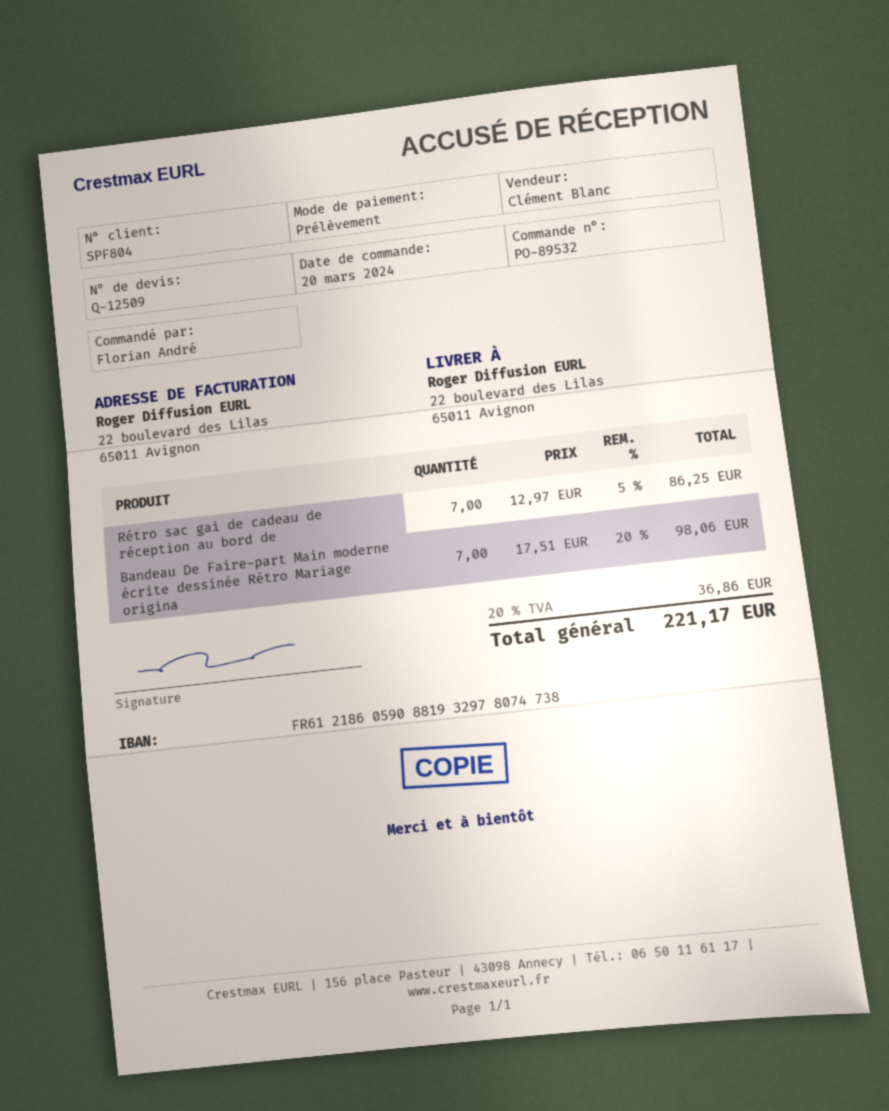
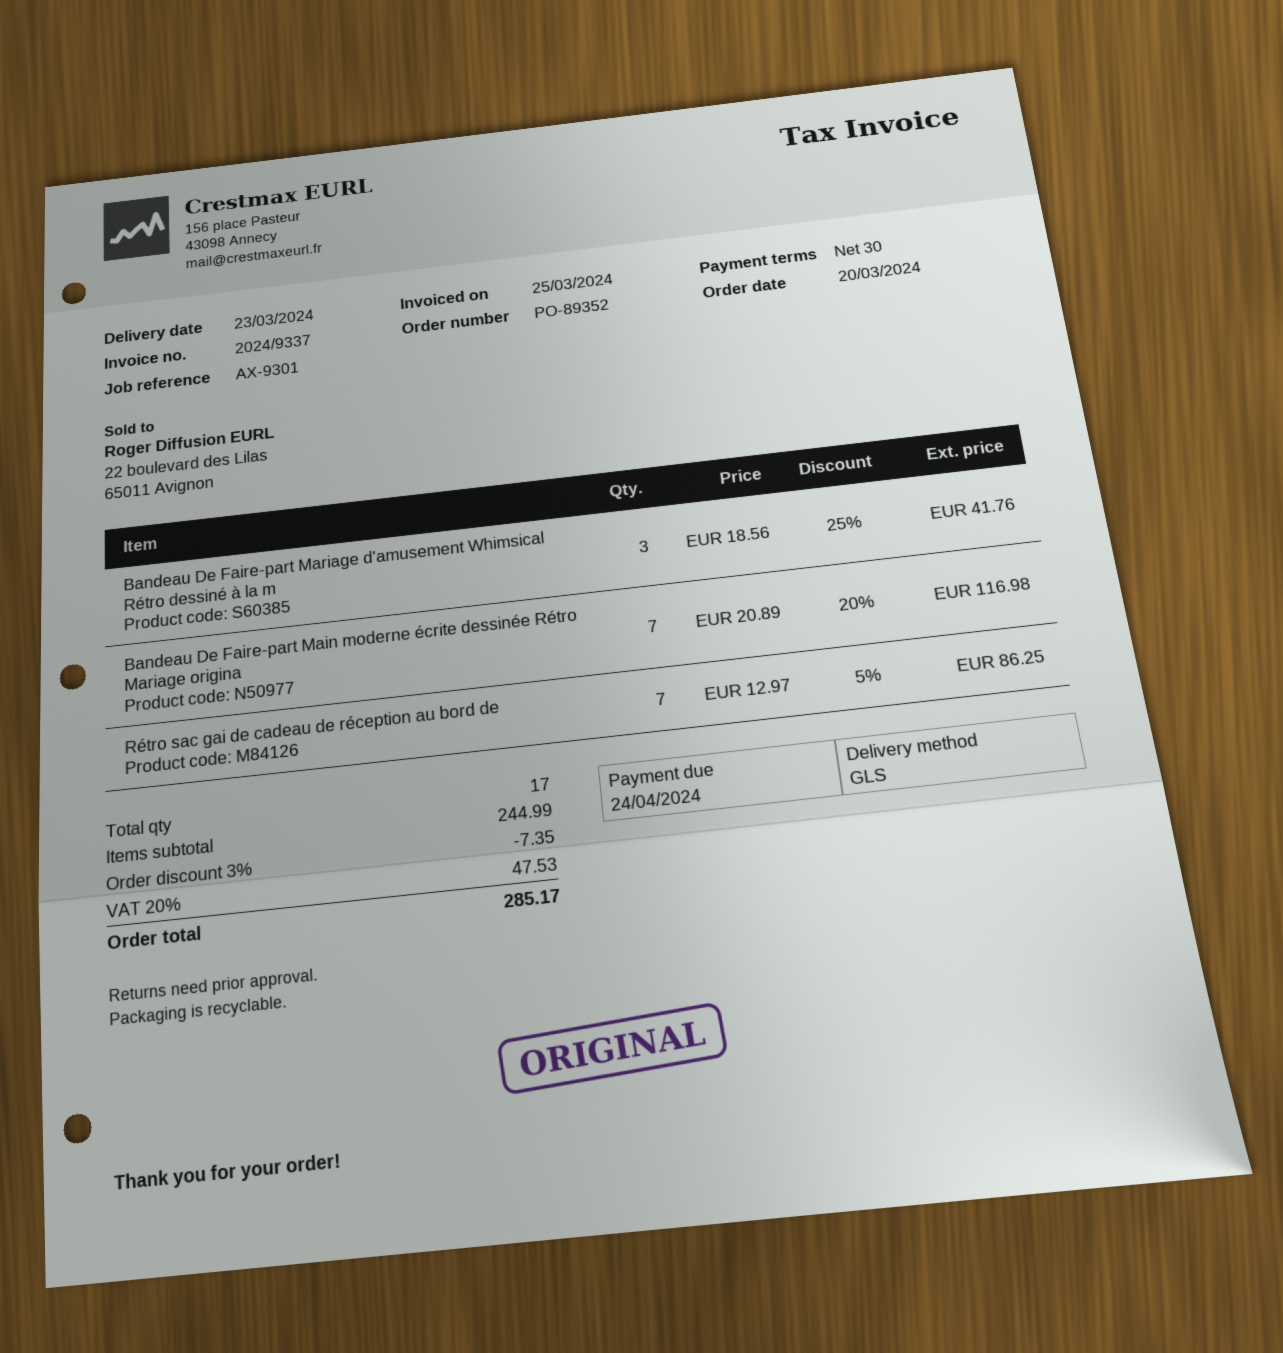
order number: PO-89532 -> PO-89352
Bandeau De Faire-part Main moderne écrite dessinée Rétro Mariage origina: 7 x 17.51 - 20% = 98.06 -> 7 x 20.89 - 20% = 116.98
Bandeau De Faire-part Mariage d'amusement Whimsical Rétro dessiné à la m: none -> 3 x 18.56 - 25% = 41.76
discount: none -> 3% = 7.35
tax: 20% = 36.86 -> 20% = 47.53
total: 221.17 -> 285.17

